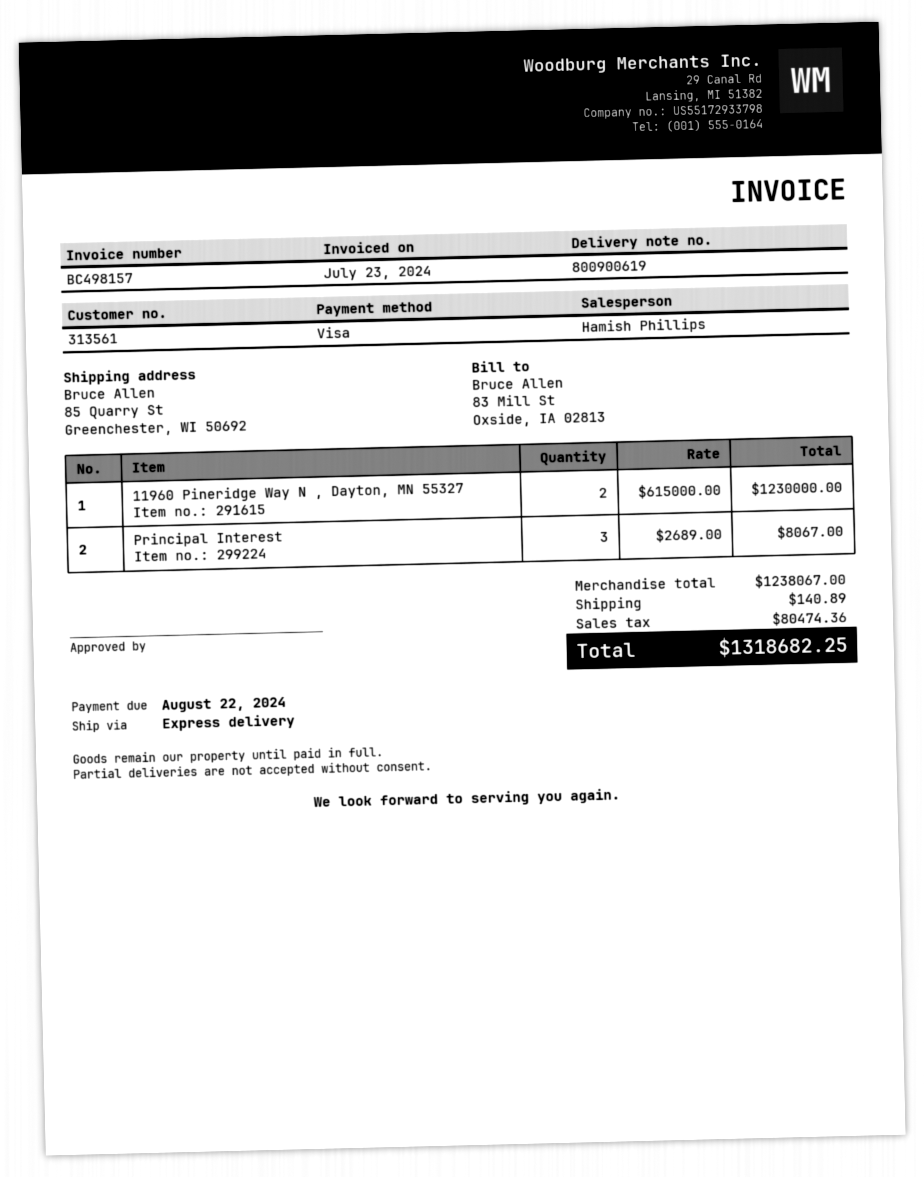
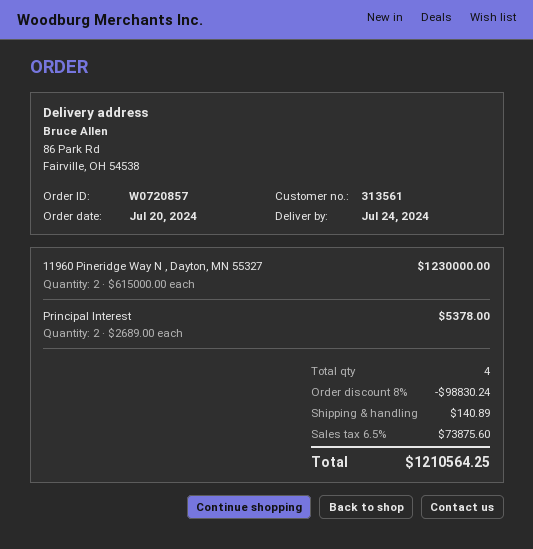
ship to: 85 Quarry St, Greenchester, WI 50692 -> 86 Park Rd, Fairville, OH 54538
Principal Interest: 3 x 2689.00 = 8067.00 -> 2 x 2689.00 = 5378.00
discount: none -> 8% = 98830.24
tax: 80474.36 -> 73875.60
total: 1318682.25 -> 1210564.25

